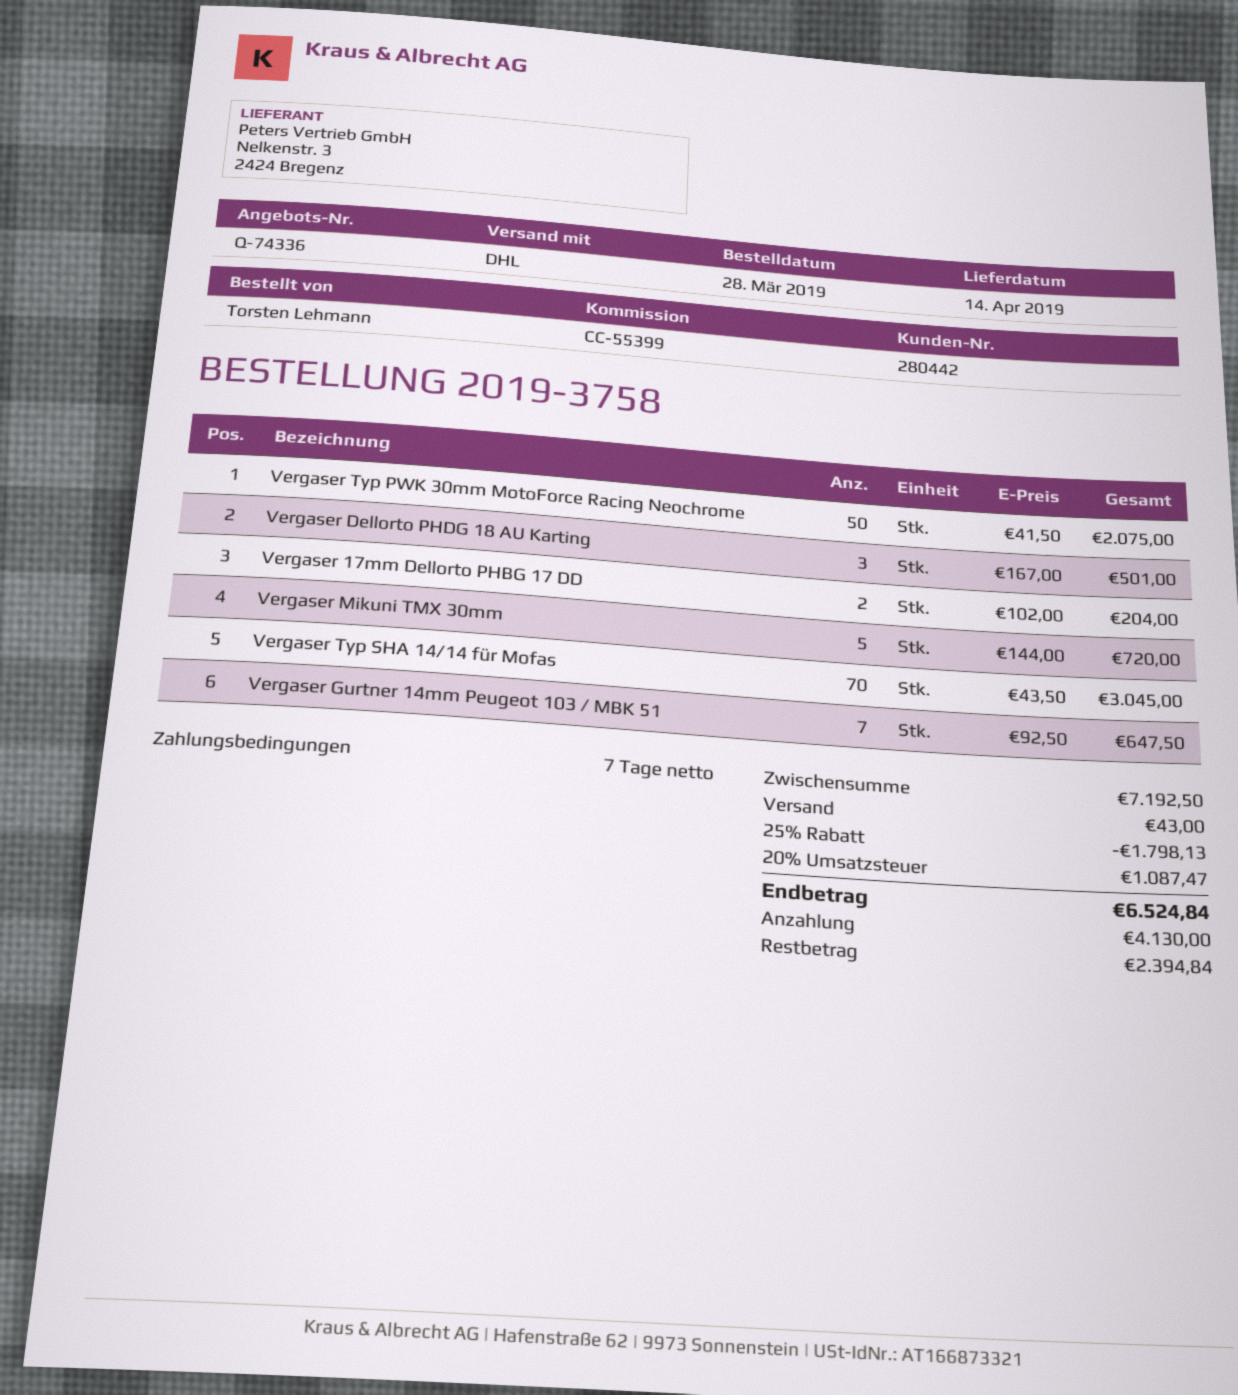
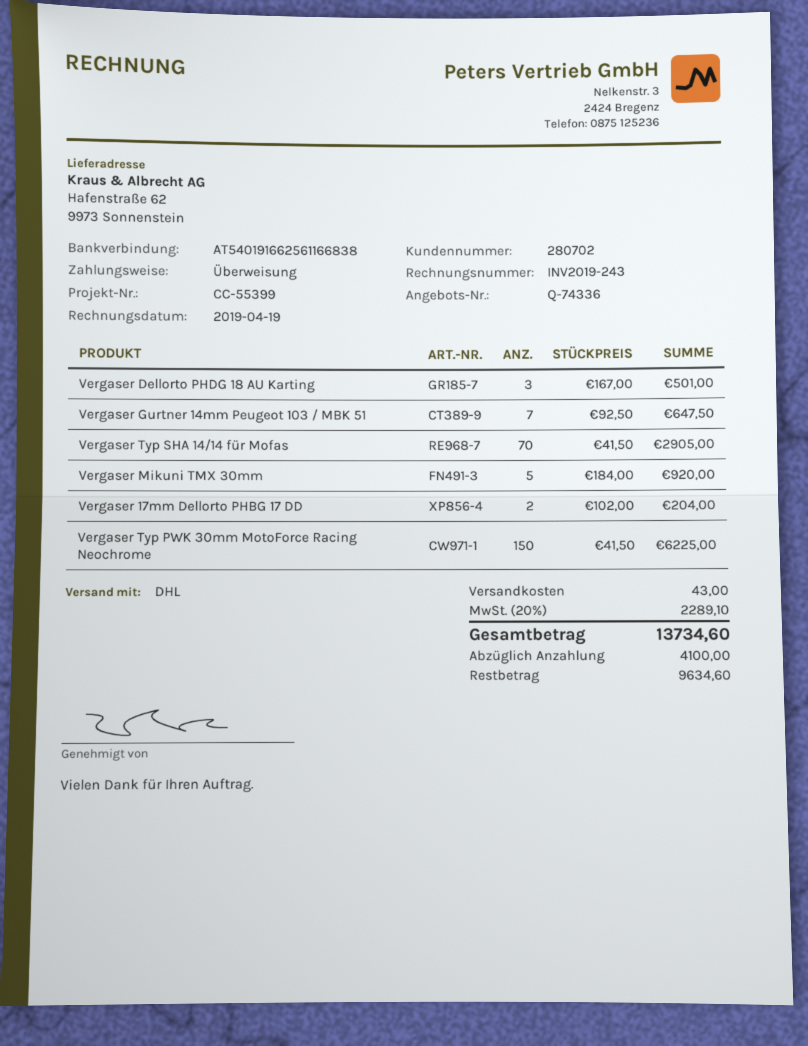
customer number: 280442 -> 280702
Vergaser Typ PWK 30mm MotoForce Racing Neochrome: 50 x 41.50 = 2075.00 -> 150 x 41.50 = 6225.00
Vergaser Mikuni TMX 30mm: 5 x 144.00 = 720.00 -> 5 x 184.00 = 920.00
Vergaser Typ SHA 14/14 für Mofas: 70 x 43.50 = 3045.00 -> 70 x 41.50 = 2905.00
discount: 25% = 1798.13 -> none
tax: 20% = 1087.47 -> 20% = 2289.10
total: 6524.84 -> 13734.60
deposit: 4130.00 -> 4100.00
balance: 2394.84 -> 9634.60

